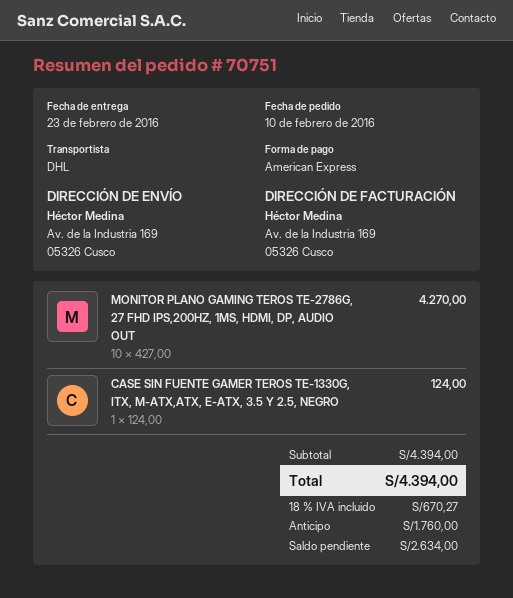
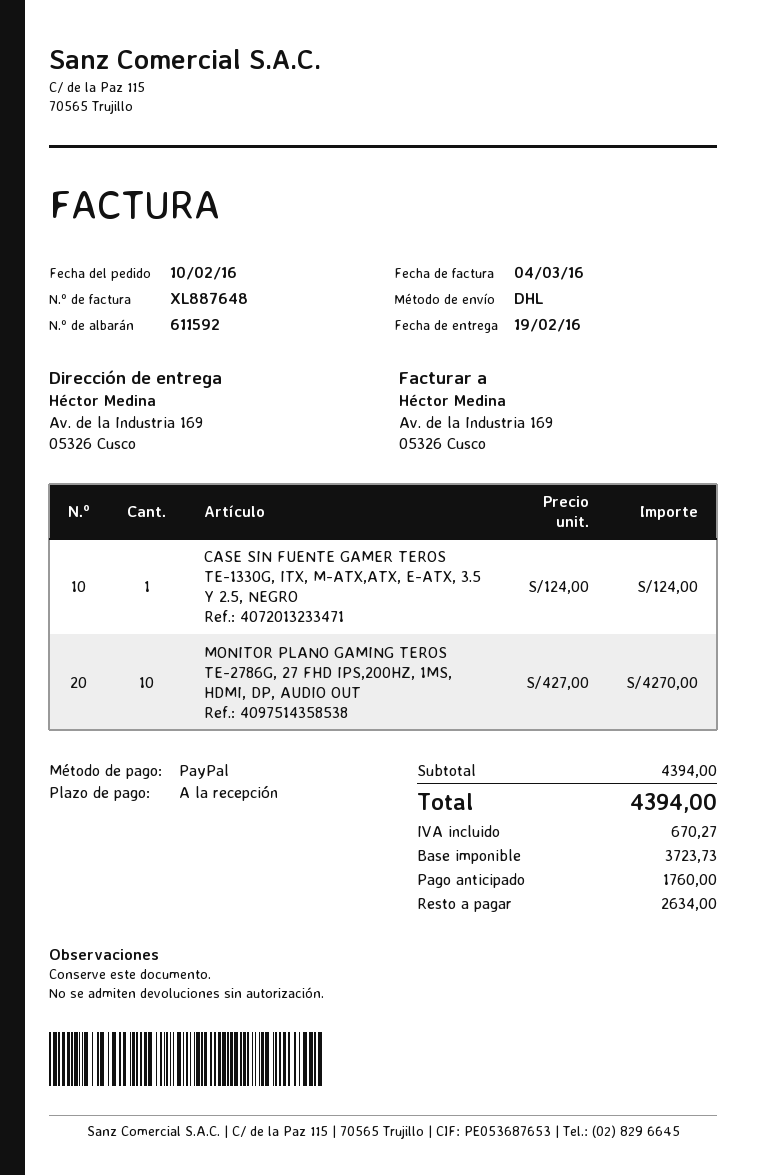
delivery date: 2016-02-23 -> 2016-02-19
payment method: American Express -> PayPal

